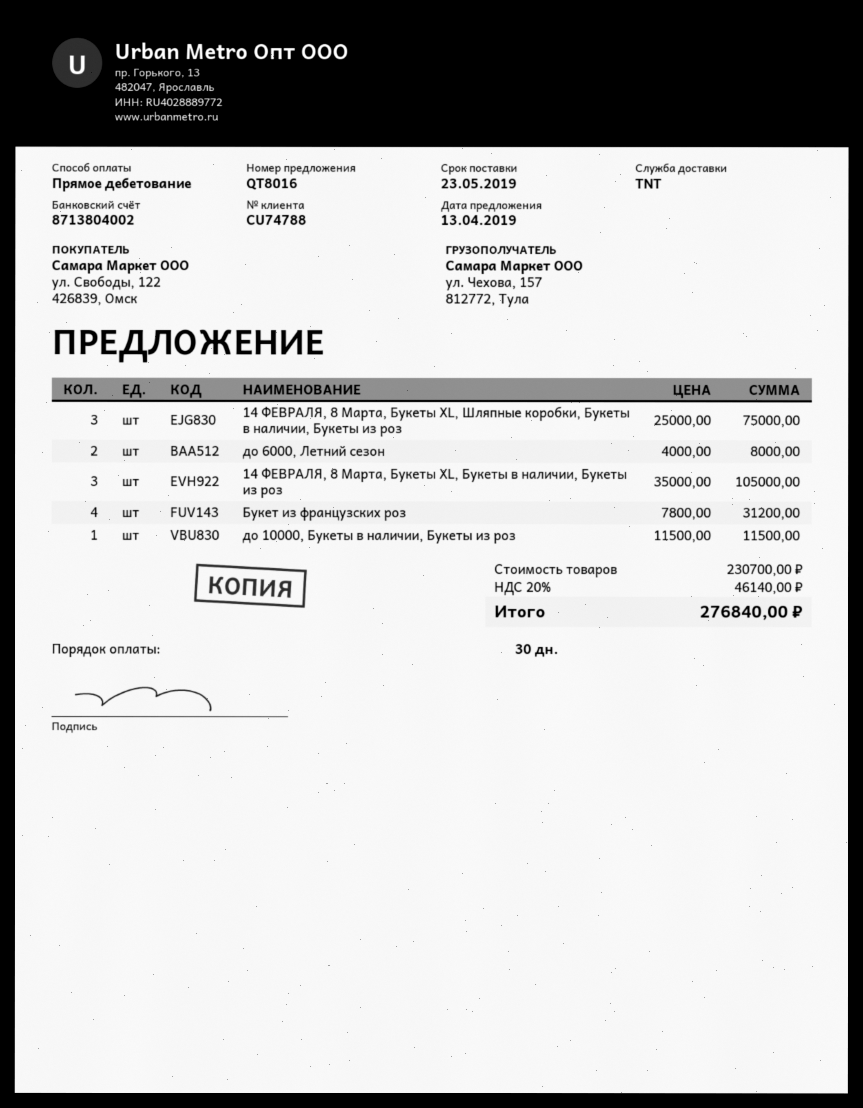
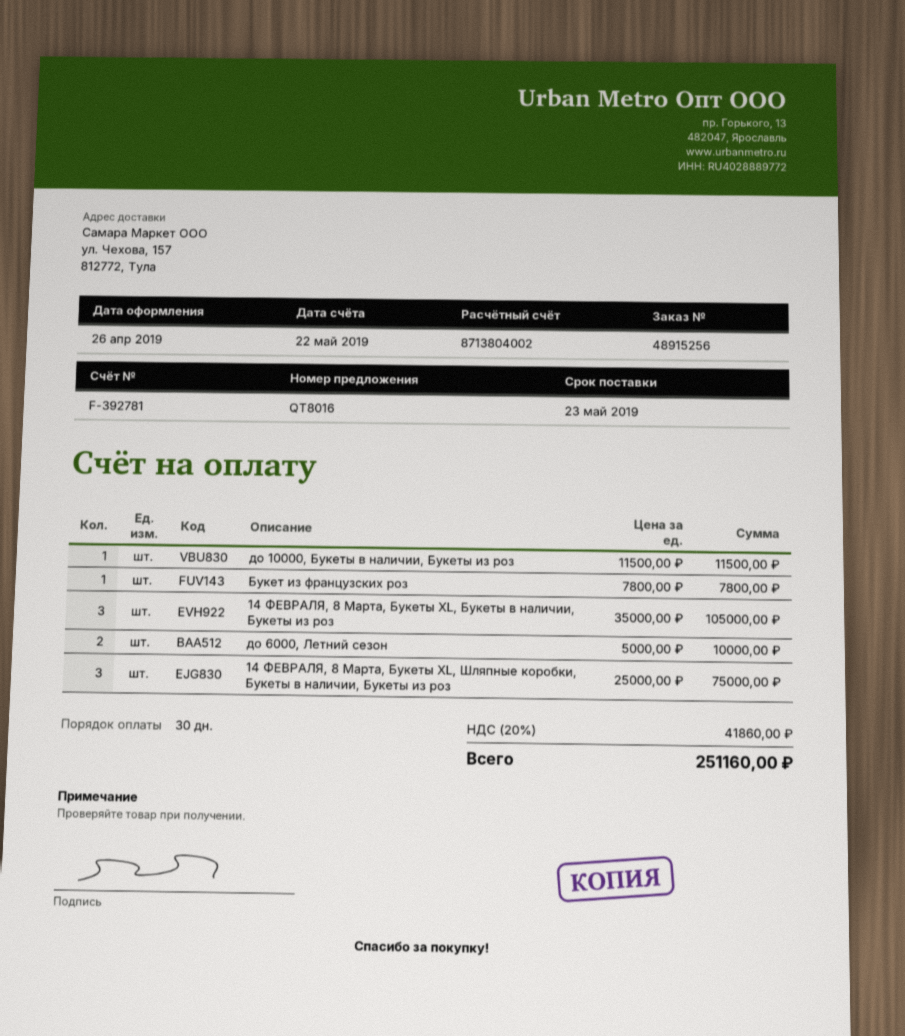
до 6000, Летний сезон: 2 x 4000.00 = 8000.00 -> 2 x 5000.00 = 10000.00
Букет из французских роз: 4 x 7800.00 = 31200.00 -> 1 x 7800.00 = 7800.00
tax: 20% = 46140.00 -> 20% = 41860.00
total: 276840.00 -> 251160.00

